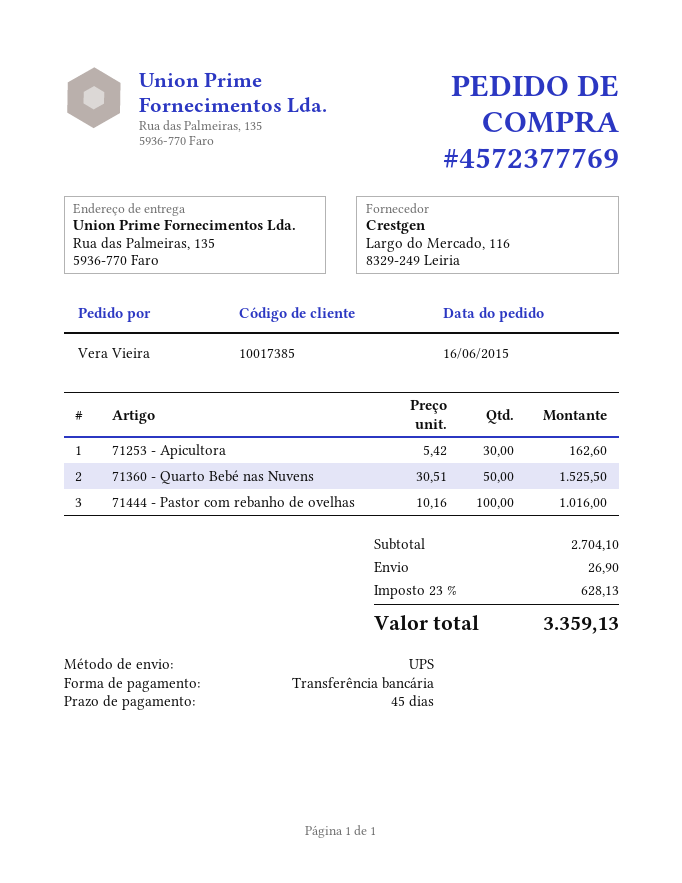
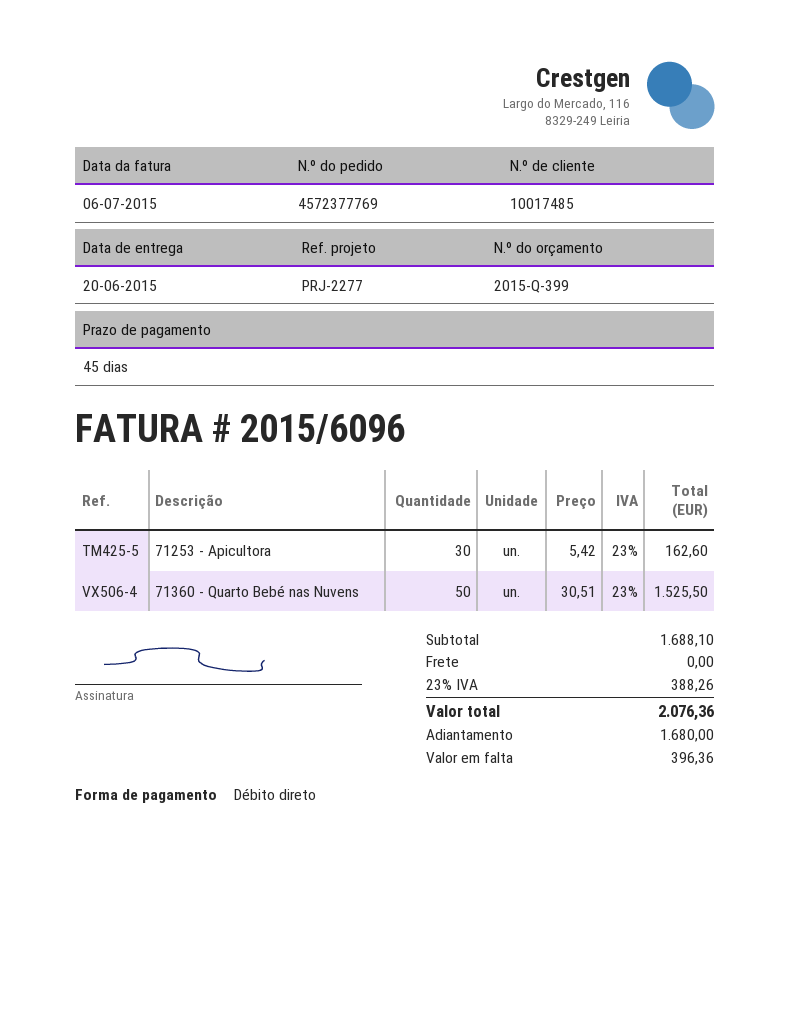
customer number: 10017385 -> 10017485
payment method: bank transfer -> direct debit
71444 - Pastor com rebanho de ovelhas: 100 x 10.16 = 1016.00 -> none
subtotal: 2704.10 -> 1688.10
shipping: 26.90 -> 0.00
tax: 23% = 628.13 -> 23% = 388.26
total: 3359.13 -> 2076.36

